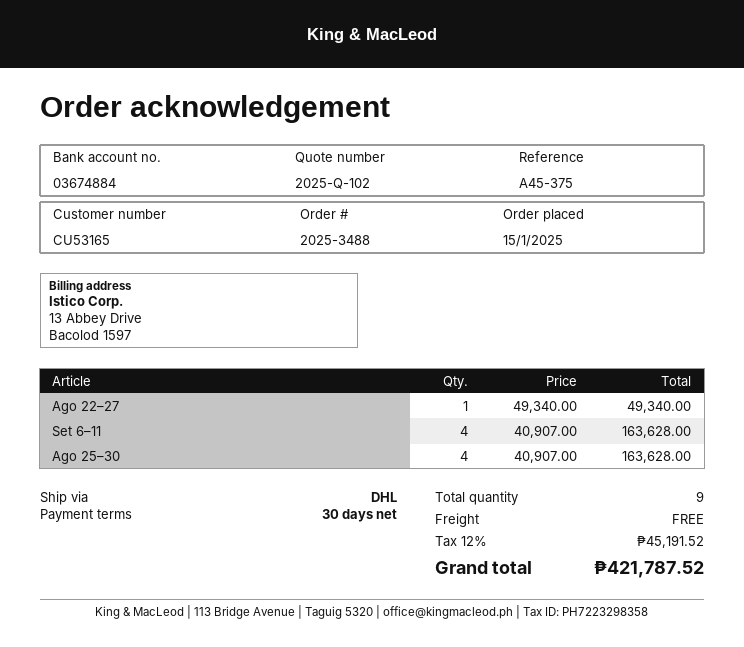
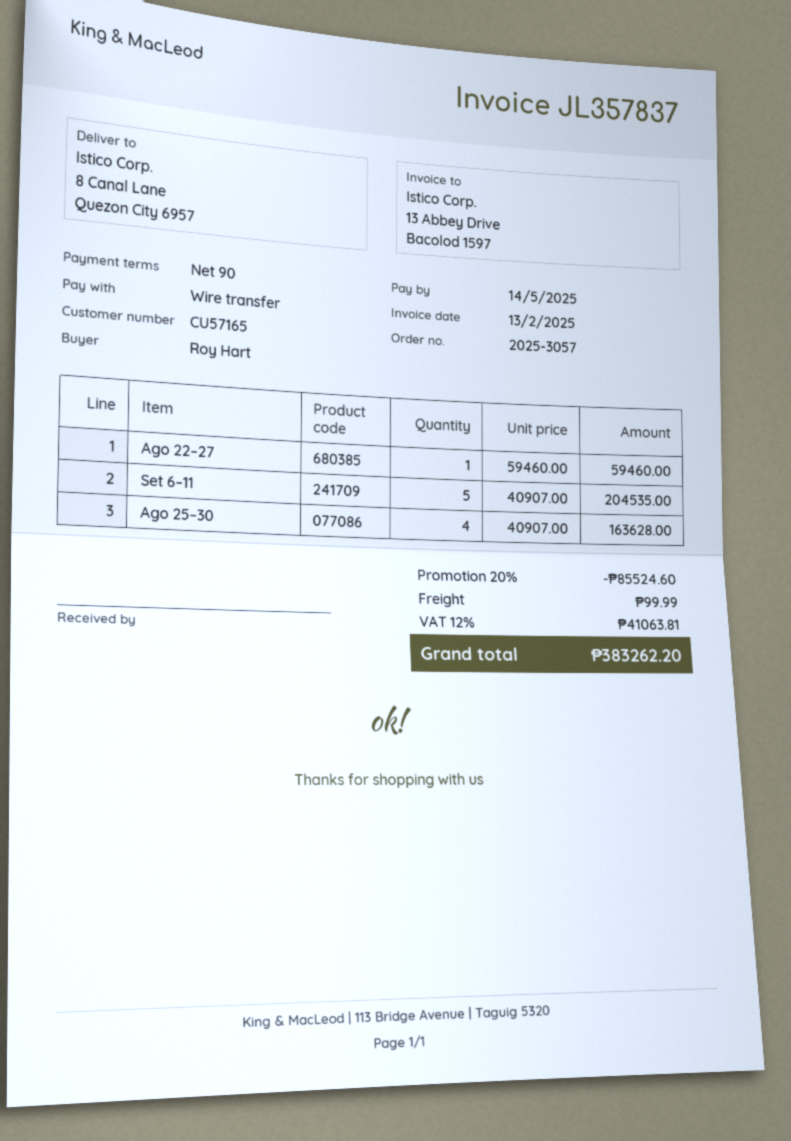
order number: 2025-3488 -> 2025-3057
payment terms: 30 days -> 90 days
customer number: CU53165 -> CU57165
Ago 22–27: 1 x 49340.00 = 49340.00 -> 1 x 59460.00 = 59460.00
Set 6–11: 4 x 40907.00 = 163628.00 -> 5 x 40907.00 = 204535.00
discount: none -> 20% = 85524.60
shipping: 0.00 -> 99.99
tax: 12% = 45191.52 -> 12% = 41063.81
total: 421787.52 -> 383262.20

